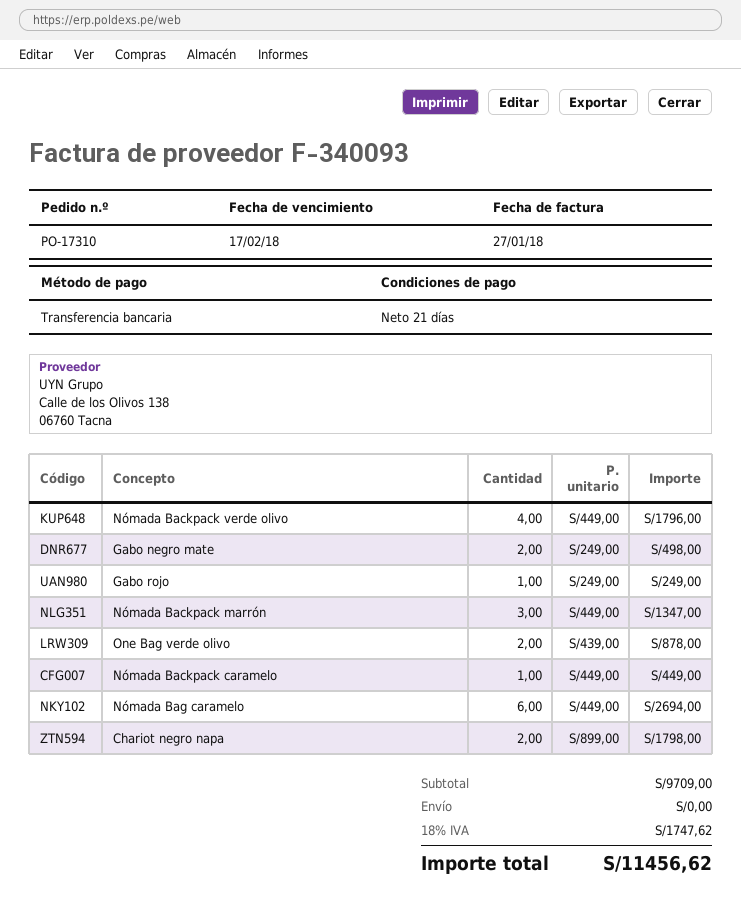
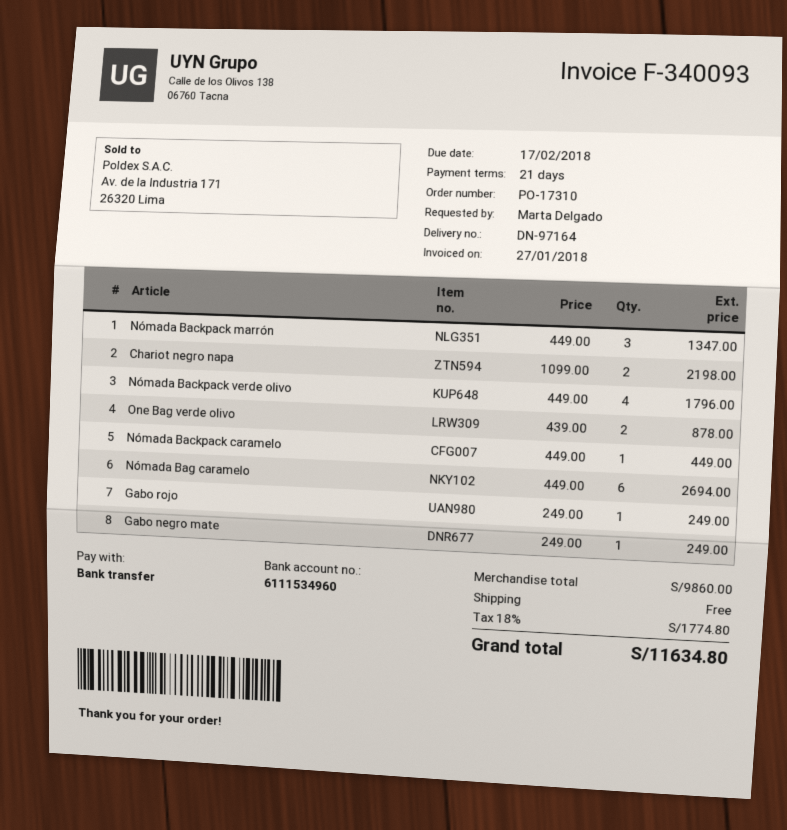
Gabo negro mate: 2 x 249.00 = 498.00 -> 1 x 249.00 = 249.00
Chariot negro napa: 2 x 899.00 = 1798.00 -> 2 x 1099.00 = 2198.00
subtotal: 9709.00 -> 9860.00
tax: 18% = 1747.62 -> 18% = 1774.80
total: 11456.62 -> 11634.80

